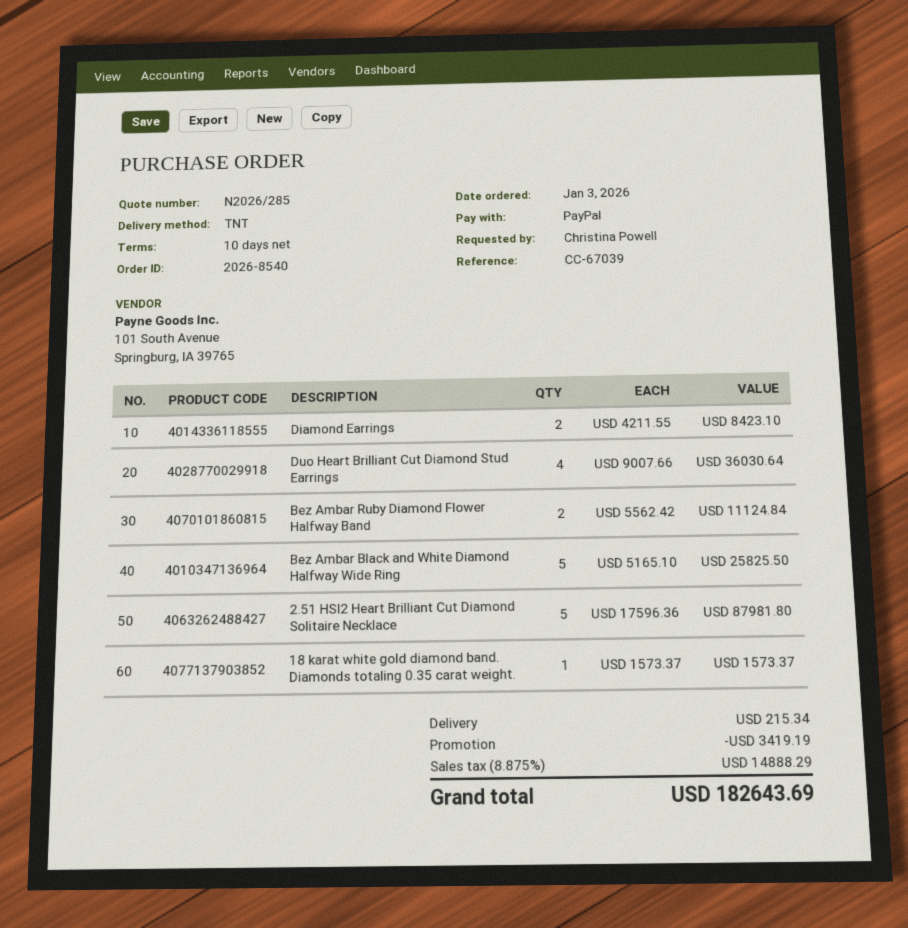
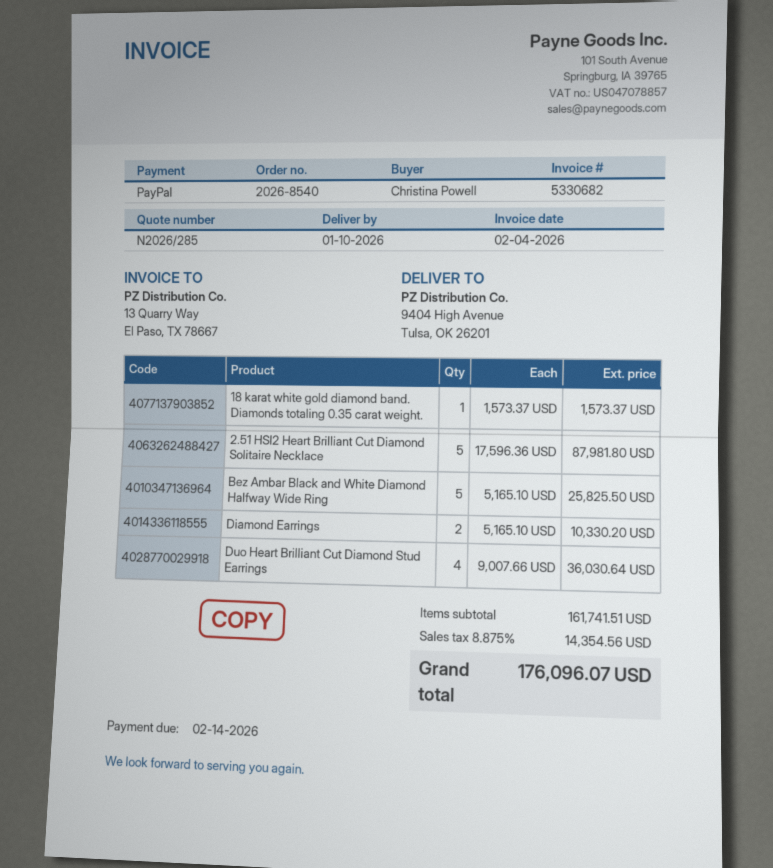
Diamond Earrings: 2 x 4211.55 = 8423.10 -> 2 x 5165.10 = 10330.20
Bez Ambar Ruby Diamond Flower Halfway Band: 2 x 5562.42 = 11124.84 -> none
discount: 3419.19 -> none
shipping: 215.34 -> none
tax: 8.875% = 14888.29 -> 8.875% = 14354.56
total: 182643.69 -> 176096.07

